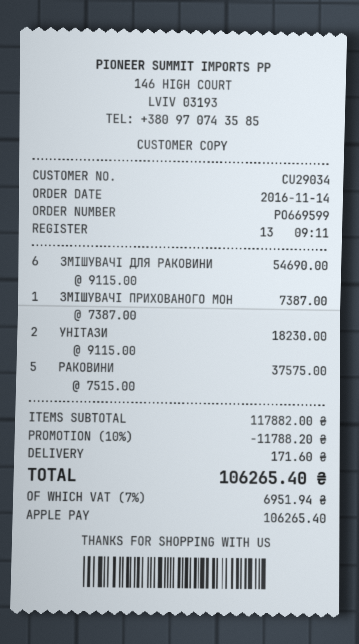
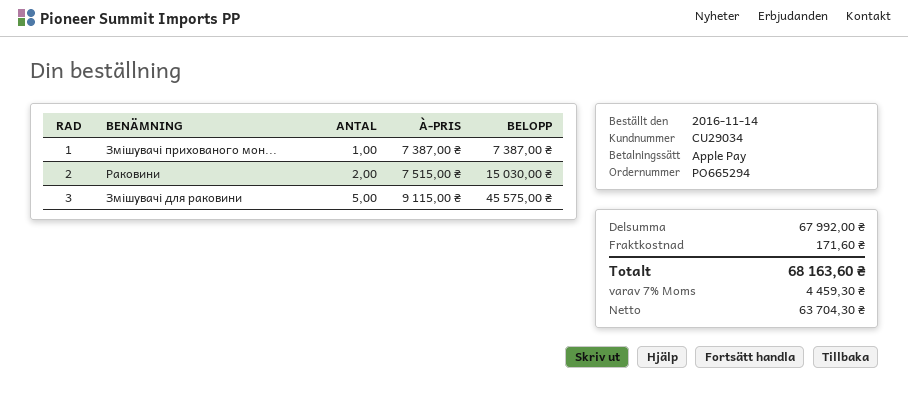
order number: PO669599 -> PO665294
ЗМІШУВАЧІ ДЛЯ РАКОВИНИ: 6 x 9115.00 = 54690.00 -> 5 x 9115.00 = 45575.00
УНІТАЗИ: 2 x 9115.00 = 18230.00 -> none
РАКОВИНИ: 5 x 7515.00 = 37575.00 -> 2 x 7515.00 = 15030.00
subtotal: 117882.00 -> 67992.00
discount: 10% = 11788.20 -> none
tax: 7% = 6951.94 -> 7% = 4459.30
total: 106265.40 -> 68163.60

